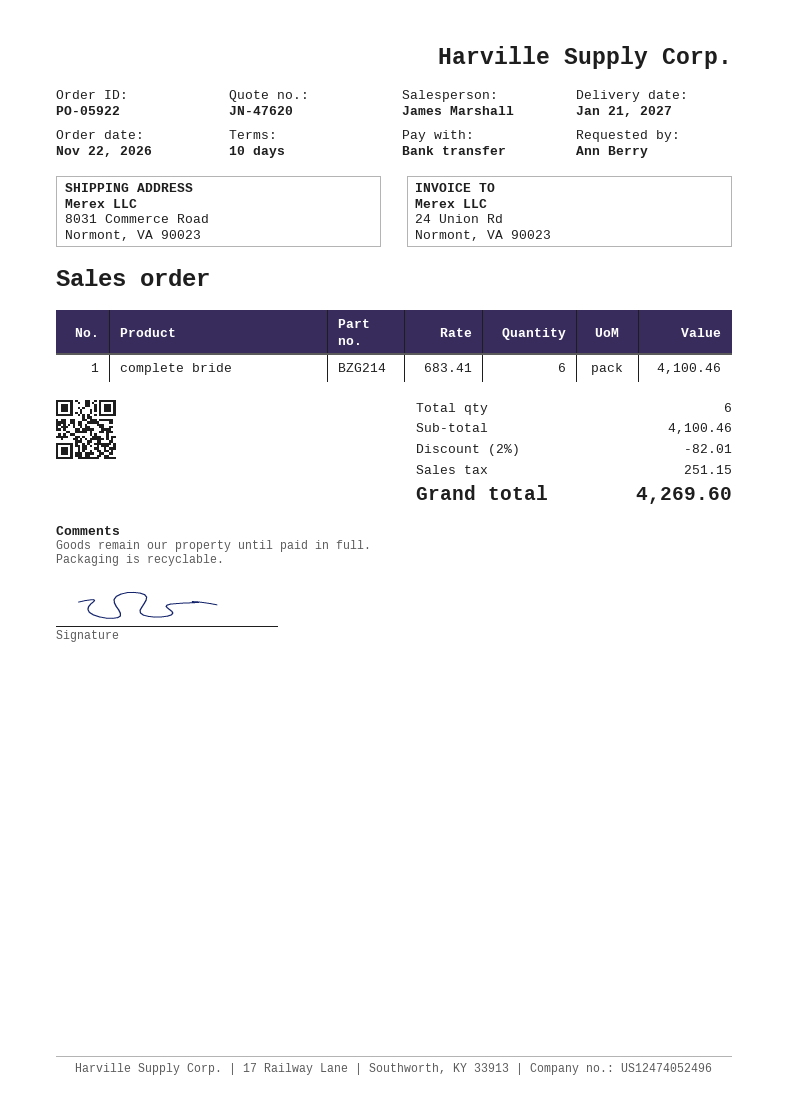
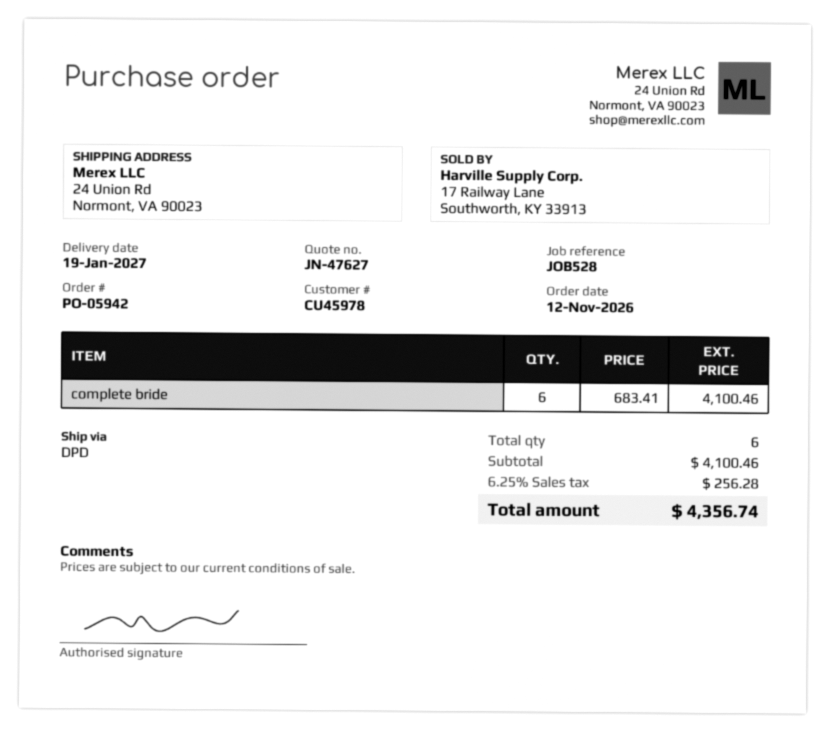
quote number: JN-47620 -> JN-47627
order number: PO-05922 -> PO-05942
order date: 2026-11-22 -> 2026-11-12
delivery date: 2027-01-21 -> 2027-01-19
ship to: 8031 Commerce Road, Normont, VA 90023 -> 24 Union Rd, Normont, VA 90023
discount: 2% = 82.01 -> none
tax: 251.15 -> 256.28
total: 4269.60 -> 4356.74

